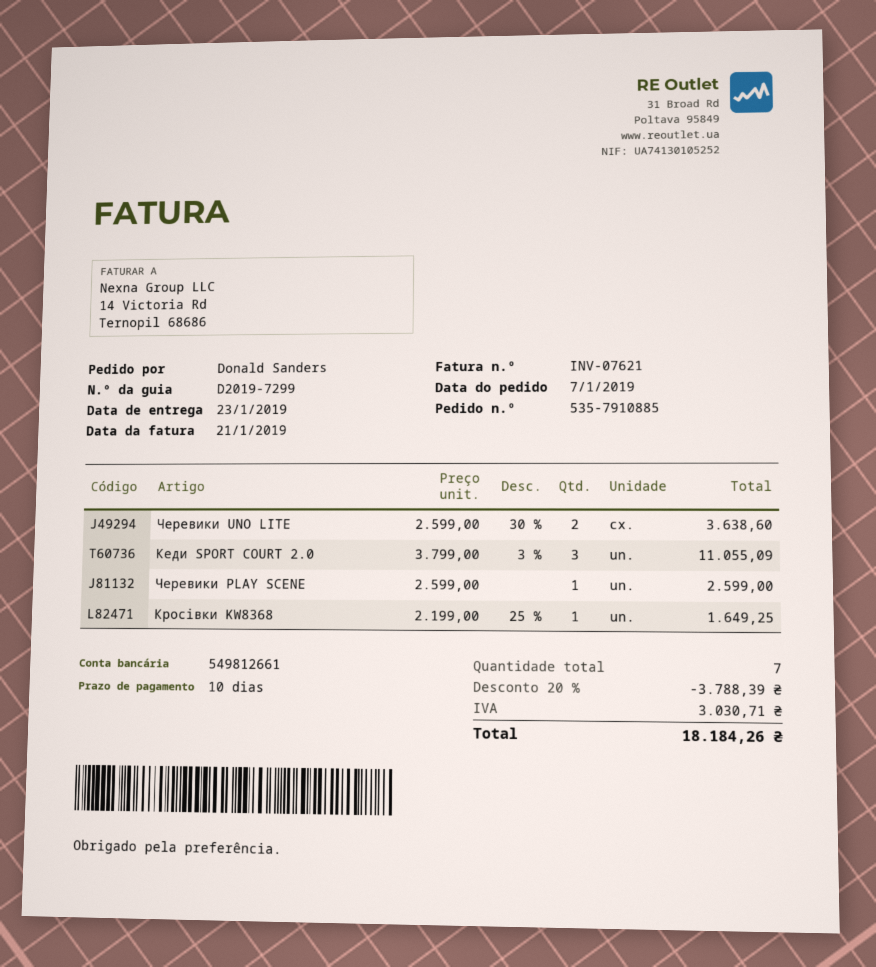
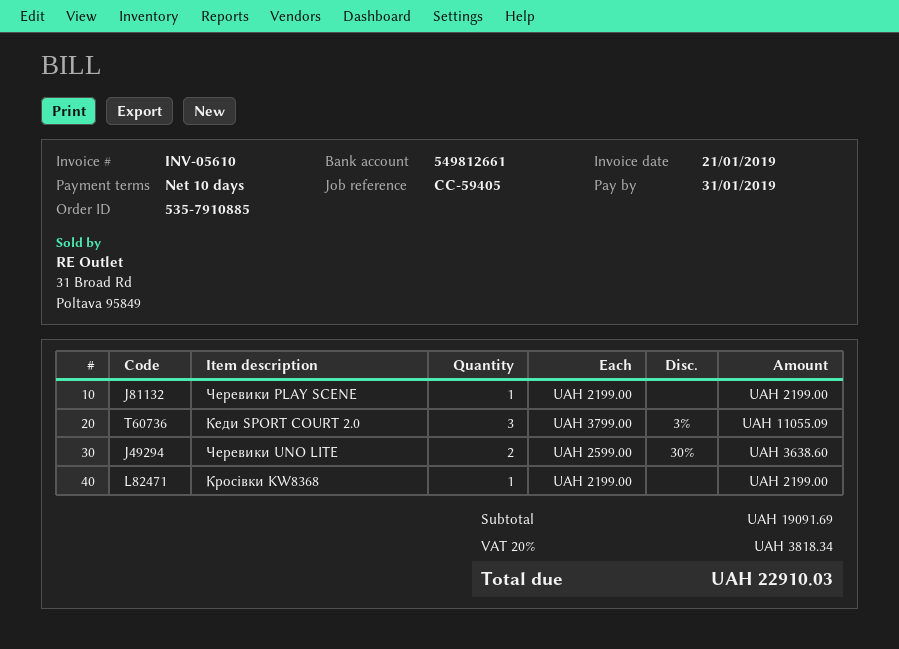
invoice number: INV-07621 -> INV-05610
Черевики PLAY SCENE: 1 x 2599.00 = 2599.00 -> 1 x 2199.00 = 2199.00
Кросівки KW8368: 1 x 2199.00 - 25% = 1649.25 -> 1 x 2199.00 = 2199.00
discount: 20% = 3788.39 -> none
tax: 3030.71 -> 3818.34
total: 18184.26 -> 22910.03

